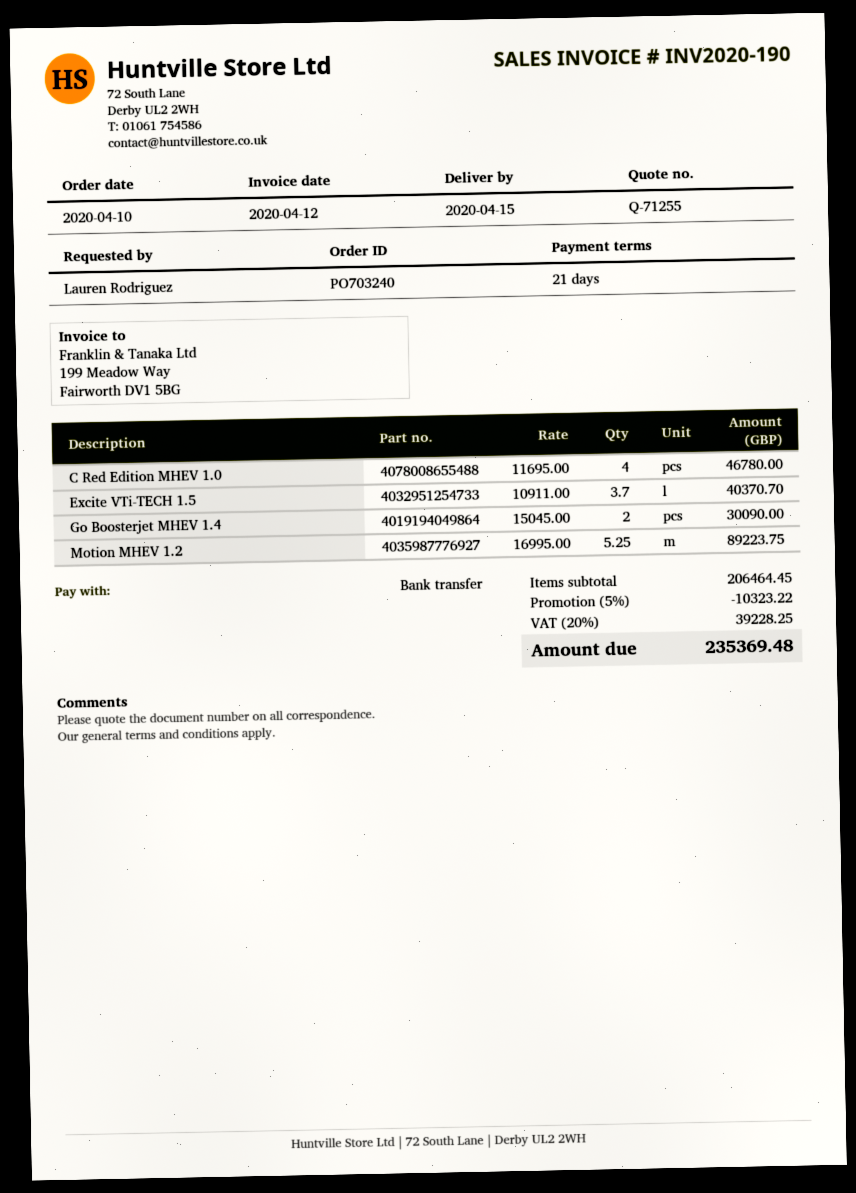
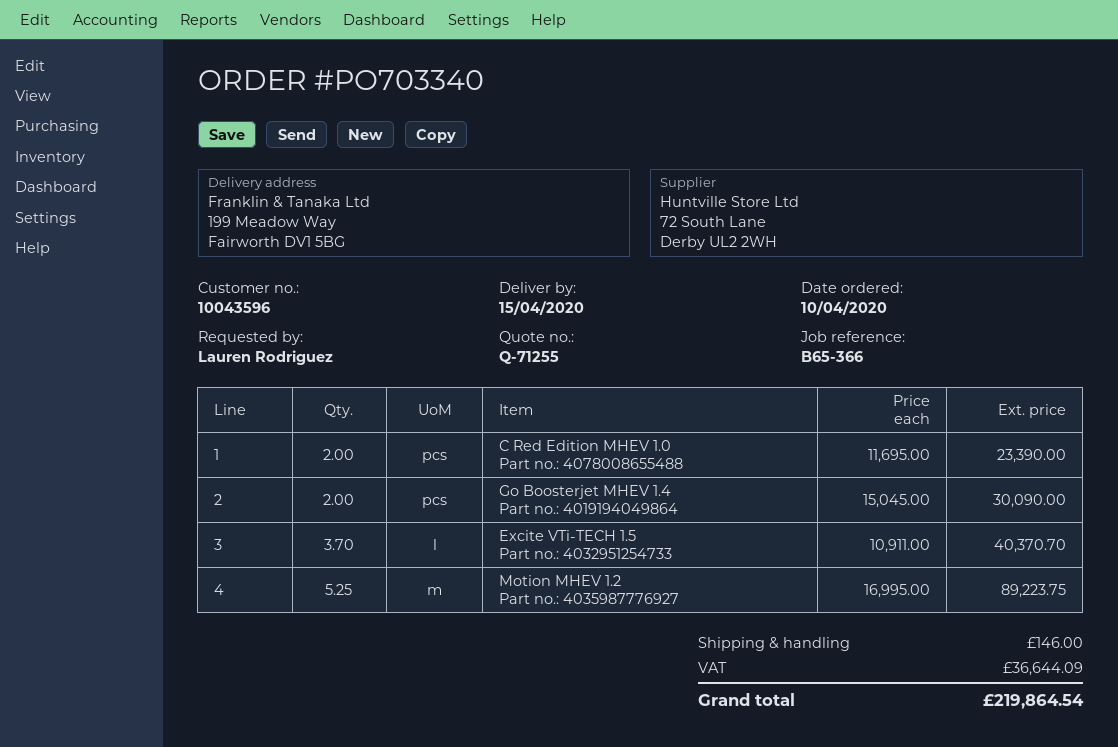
order number: PO703240 -> PO703340
C Red Edition MHEV 1.0: 4 x 11695.00 = 46780.00 -> 2 x 11695.00 = 23390.00
discount: 5% = 10323.22 -> none
shipping: none -> 146.00
tax: 39228.25 -> 36644.09
total: 235369.48 -> 219864.54

